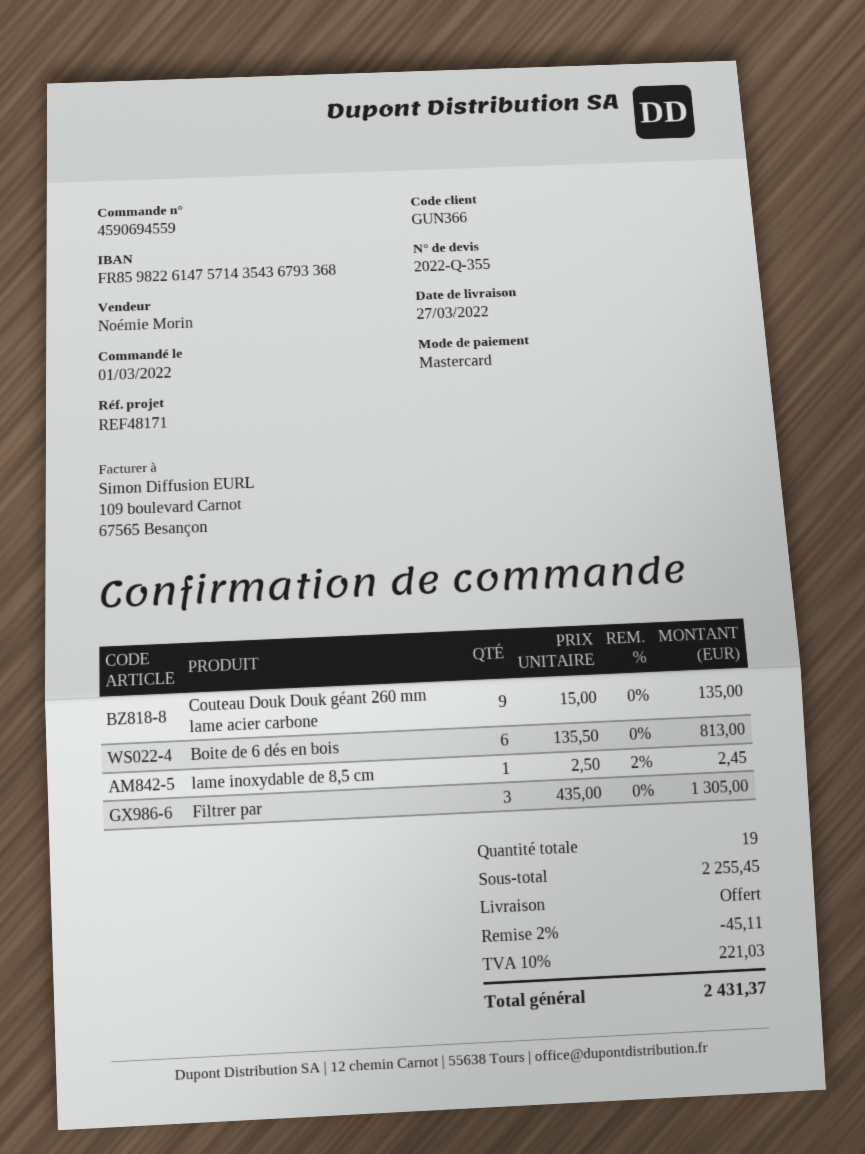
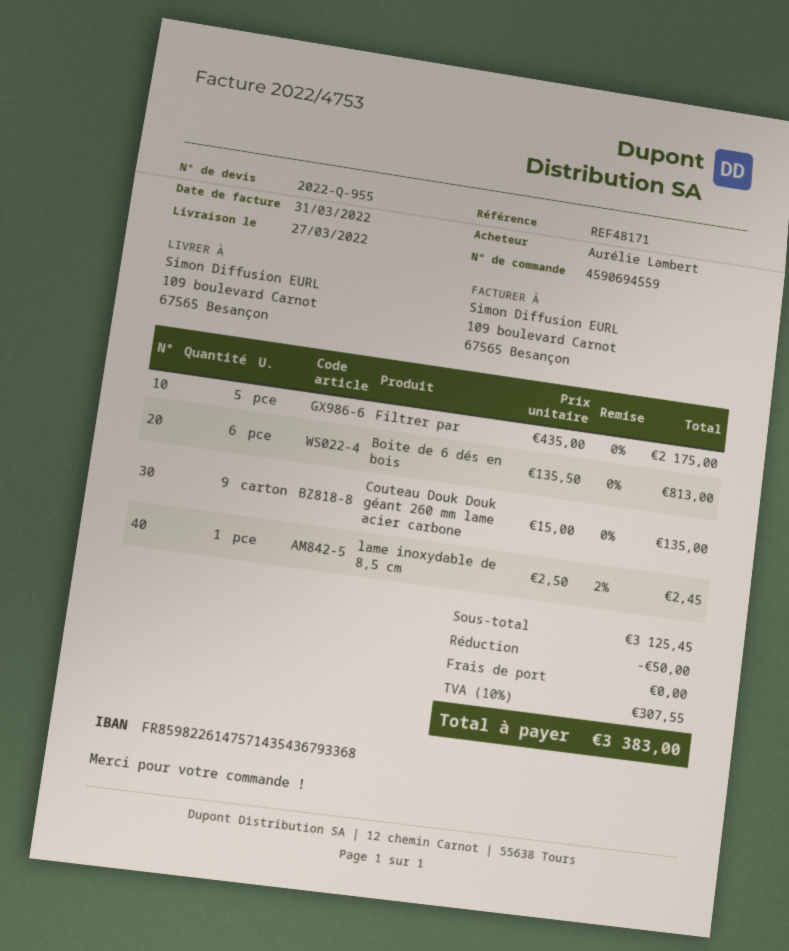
quote number: 2022-Q-355 -> 2022-Q-955
Filtrer par: 3 x 435.00 = 1305.00 -> 5 x 435.00 = 2175.00
subtotal: 2255.45 -> 3125.45
discount: 45.11 -> 50.00
tax: 10% = 221.03 -> 10% = 307.55
total: 2431.37 -> 3383.00

